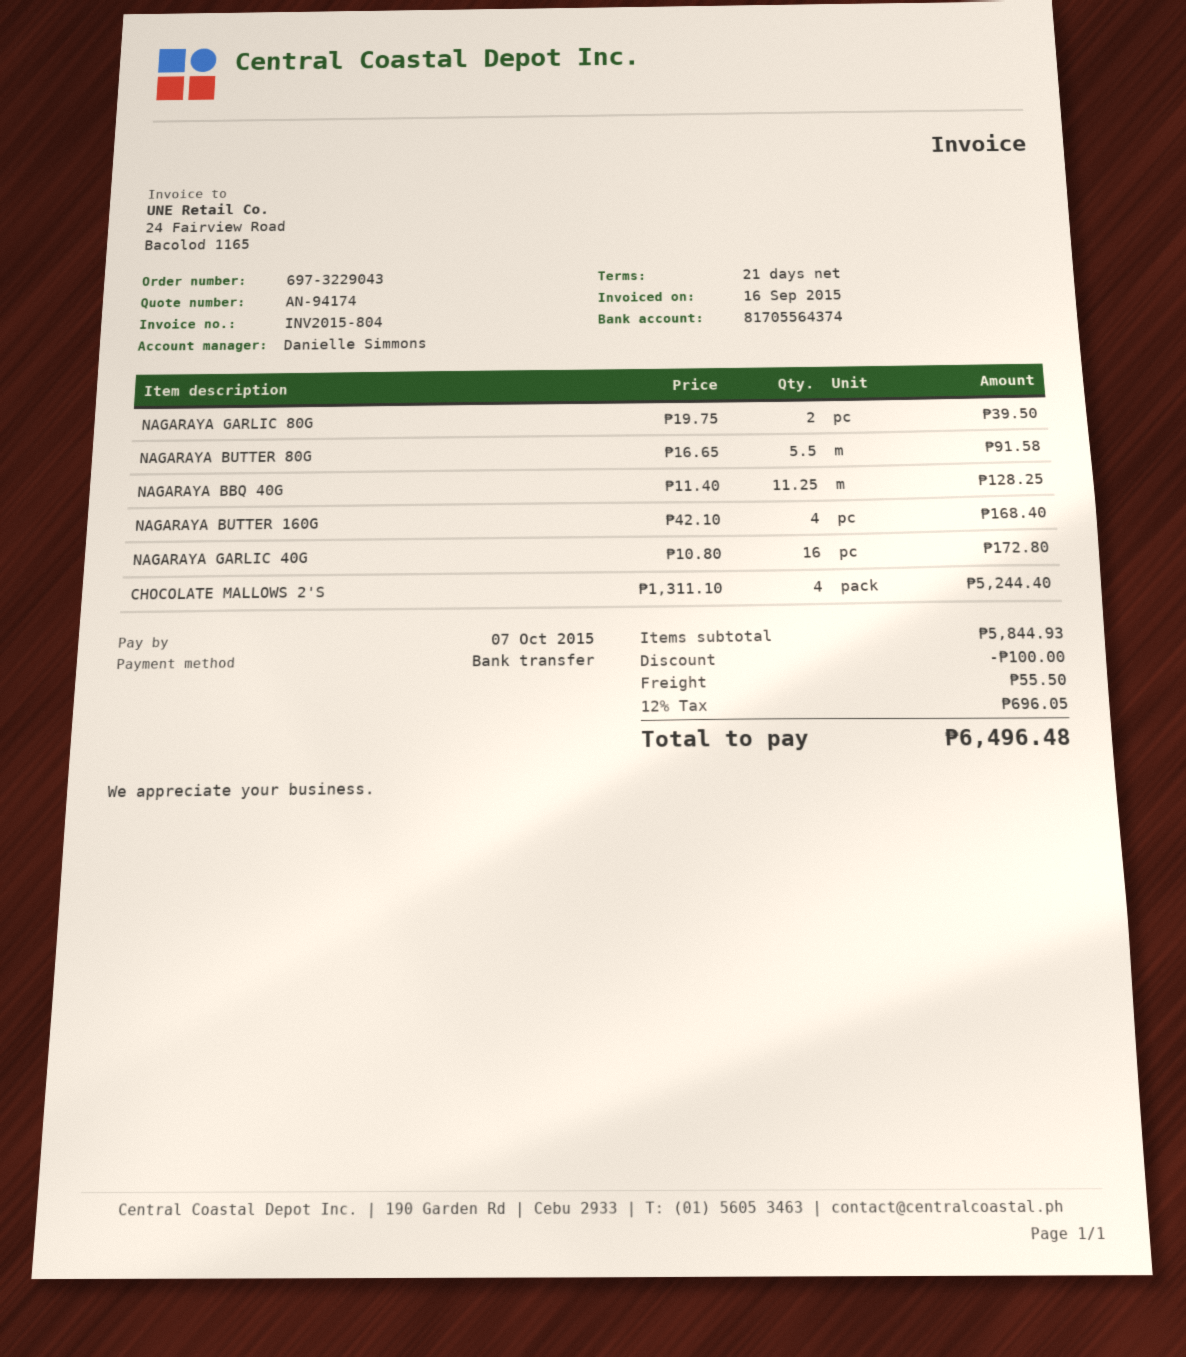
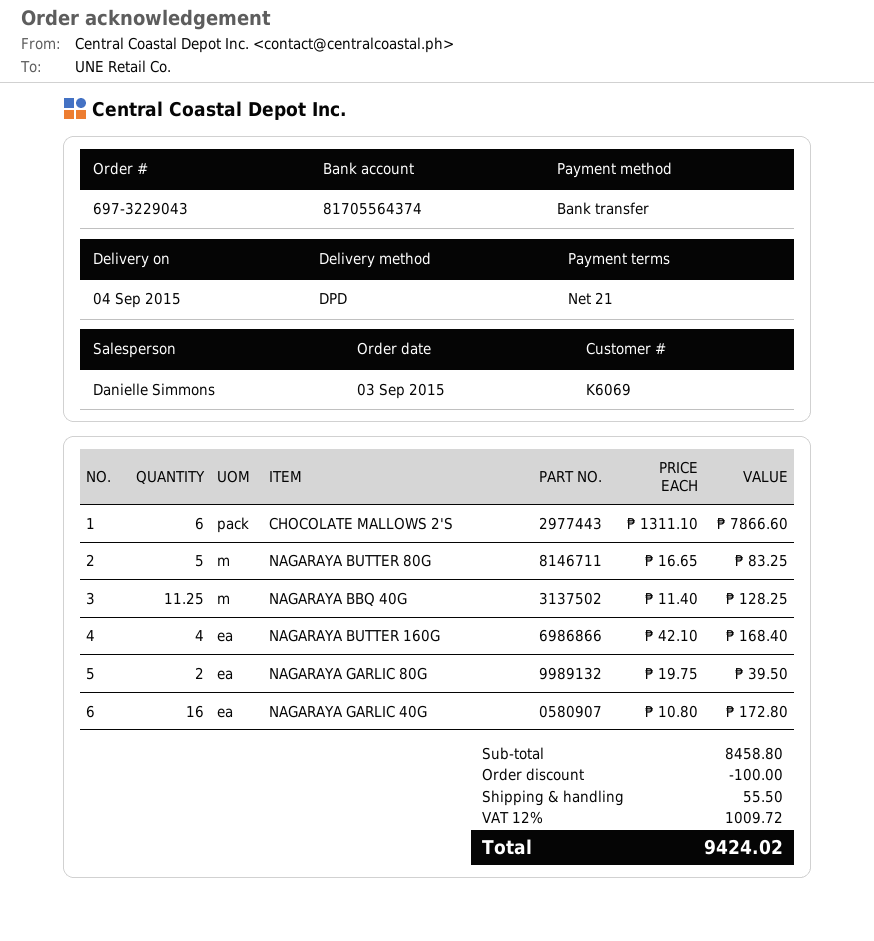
NAGARAYA BUTTER 80G: 5.5 x 16.65 = 91.58 -> 5 x 16.65 = 83.25
CHOCOLATE MALLOWS 2'S: 4 x 1311.10 = 5244.40 -> 6 x 1311.10 = 7866.60
subtotal: 5844.93 -> 8458.80
tax: 12% = 696.05 -> 12% = 1009.72
total: 6496.48 -> 9424.02

